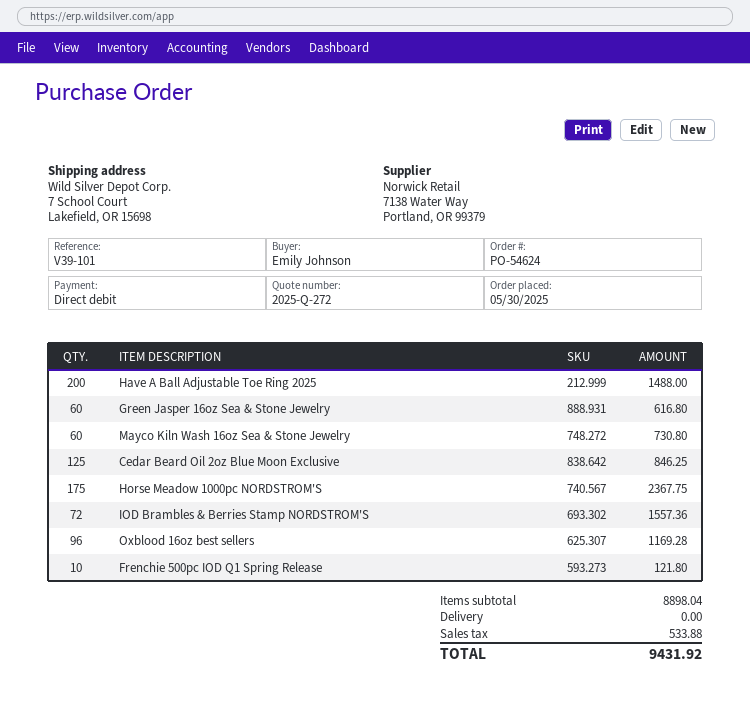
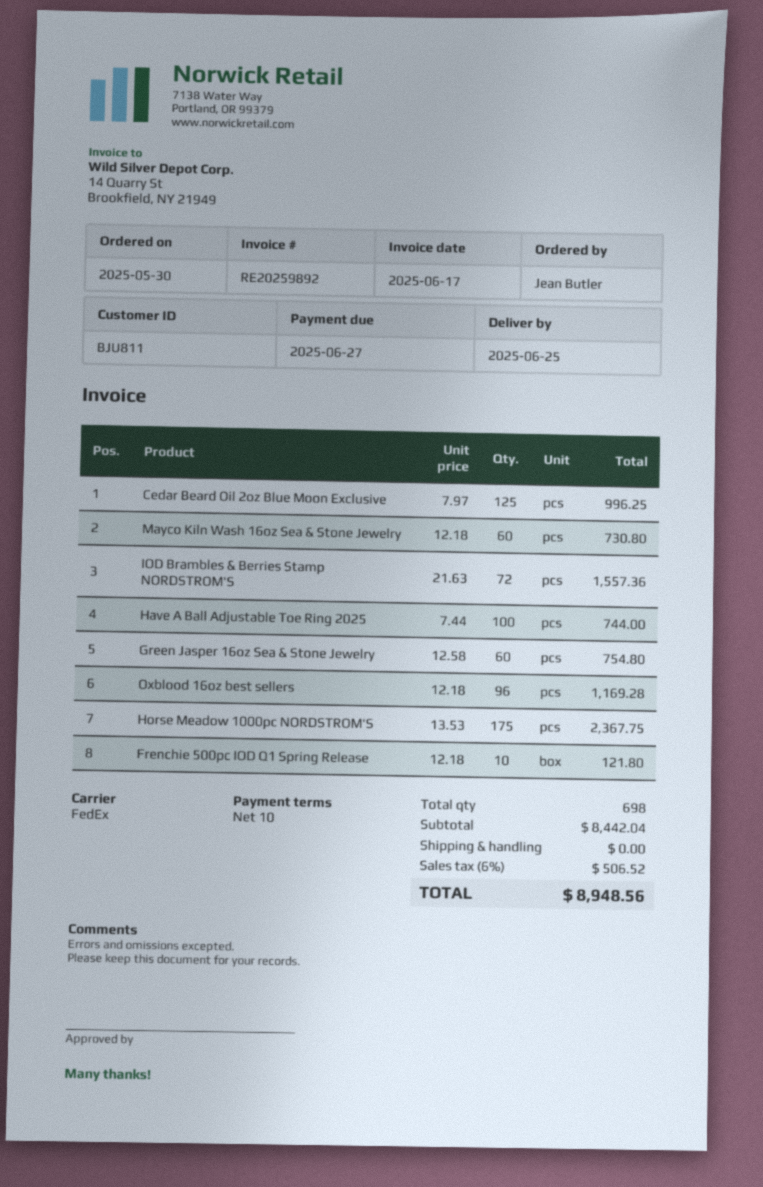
ordered by: Emily Johnson -> Jean Butler
Have A Ball Adjustable Toe Ring 2025: 200 for 1488.00 -> 100 for 744.00
Green Jasper 16oz Sea & Stone Jewelry: 60 for 616.80 -> 60 for 754.80
Cedar Beard Oil 2oz Blue Moon Exclusive: 125 for 846.25 -> 125 for 996.25
subtotal: 8898.04 -> 8442.04
tax: 533.88 -> 506.52
total: 9431.92 -> 8948.56

